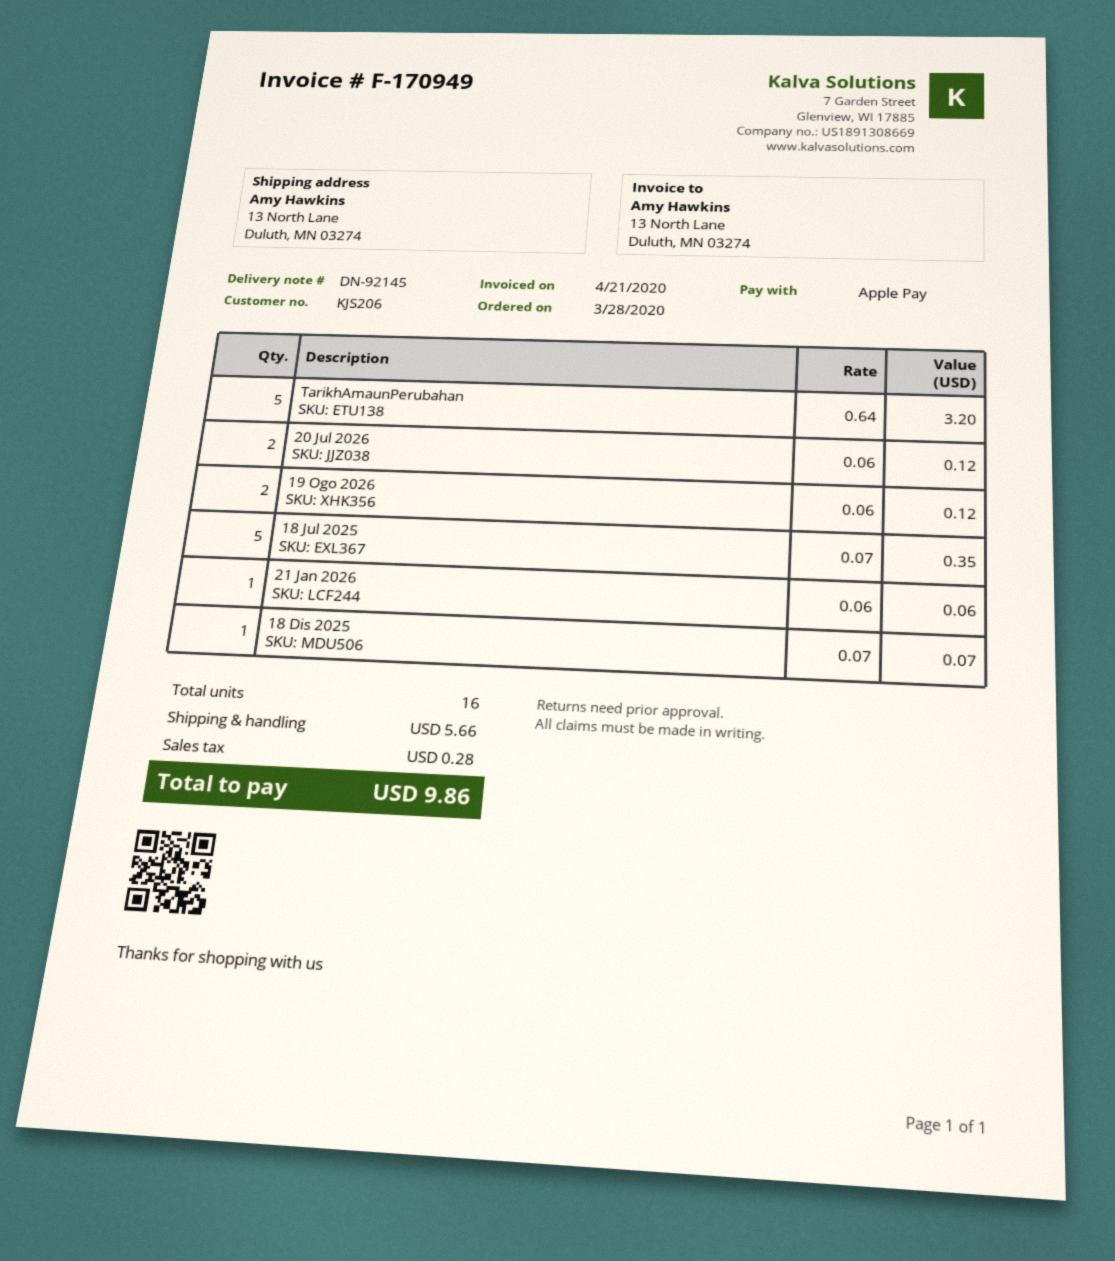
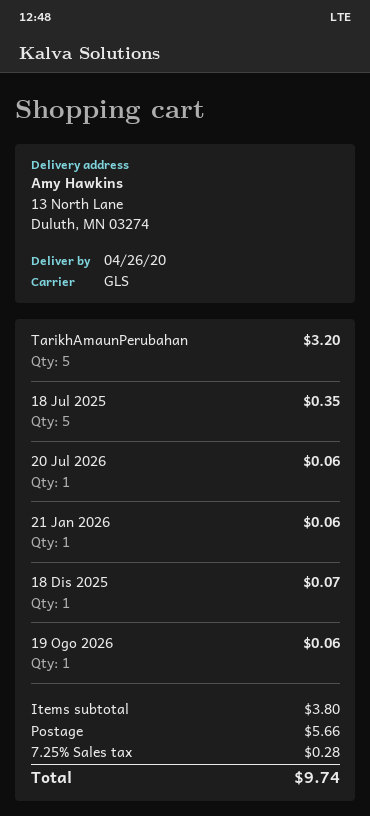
20 Jul 2026: 2 for 0.12 -> 1 for 0.06
19 Ogo 2026: 2 for 0.12 -> 1 for 0.06
total: 9.86 -> 9.74

